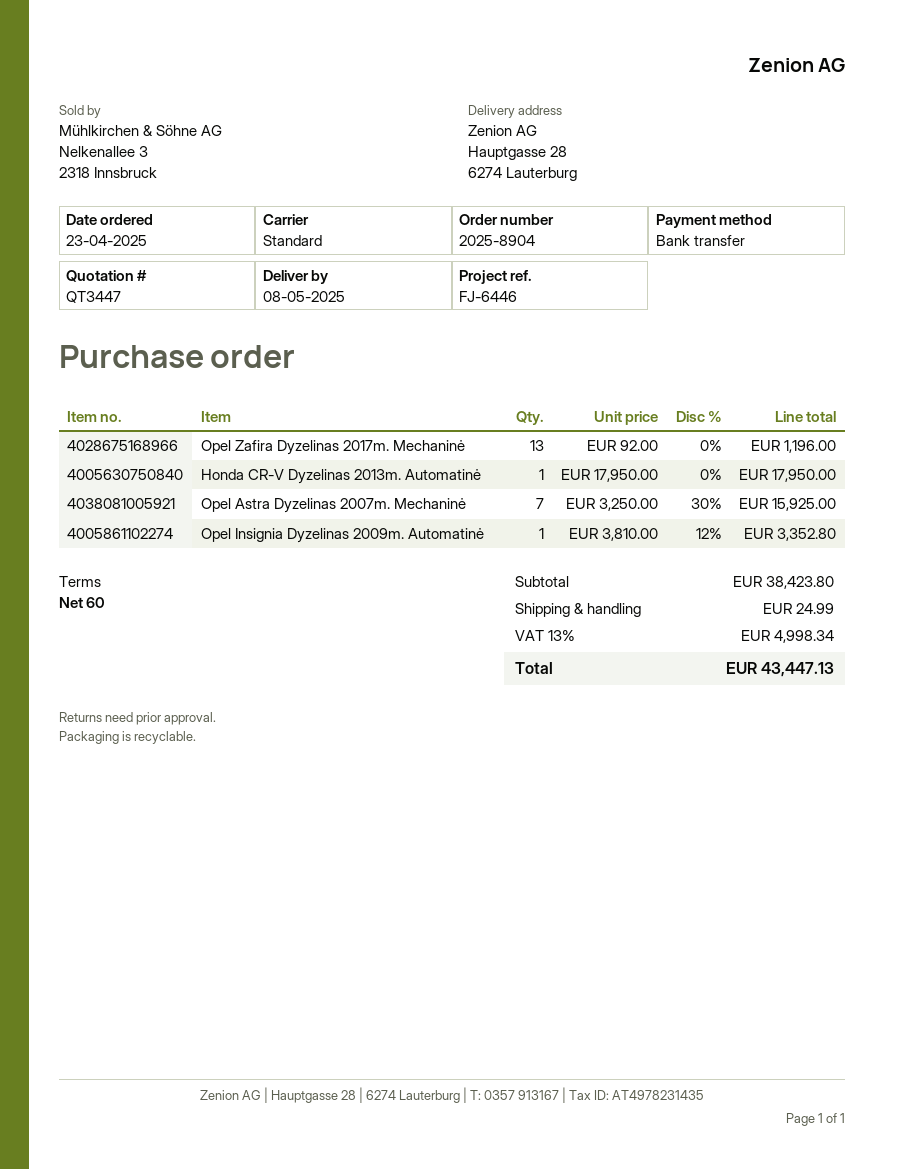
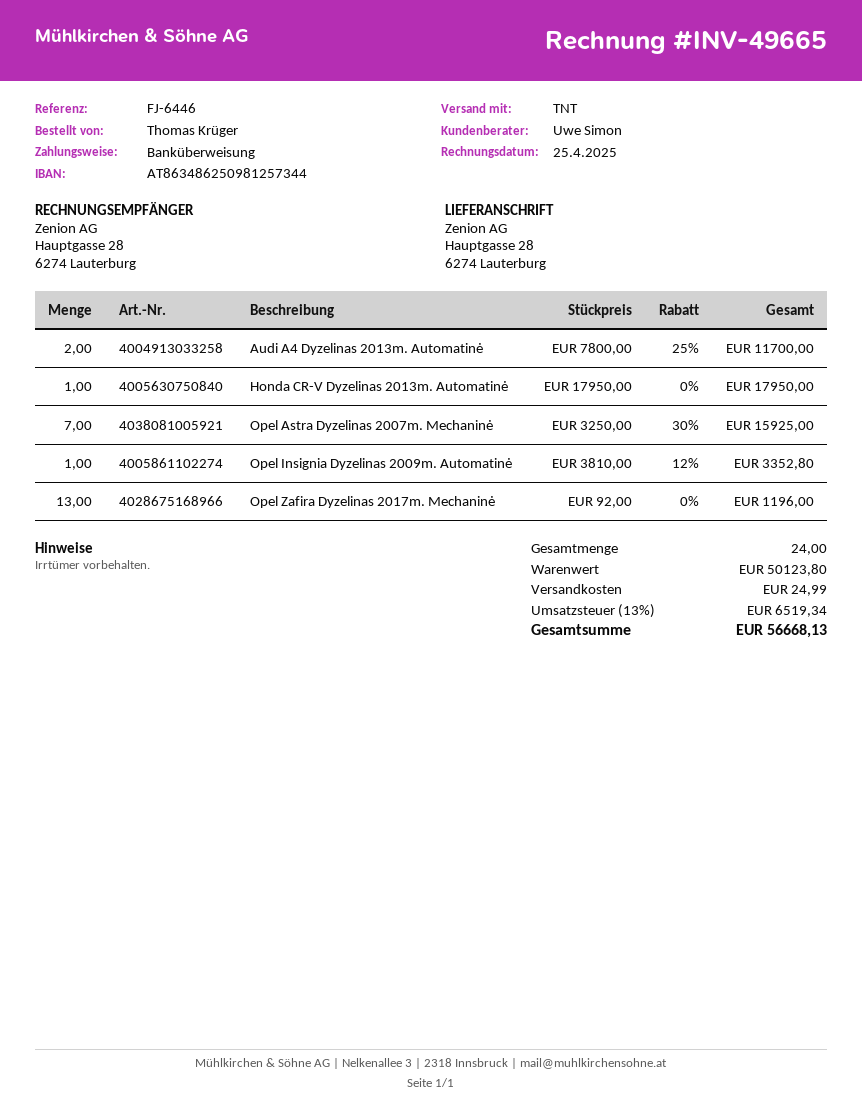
shipping method: standard -> TNT
Audi A4 Dyzelinas 2013m. Automatinė: none -> 2 x 7800.00 - 25% = 11700.00
subtotal: 38423.80 -> 50123.80
tax: 13% = 4998.34 -> 13% = 6519.34
total: 43447.13 -> 56668.13

